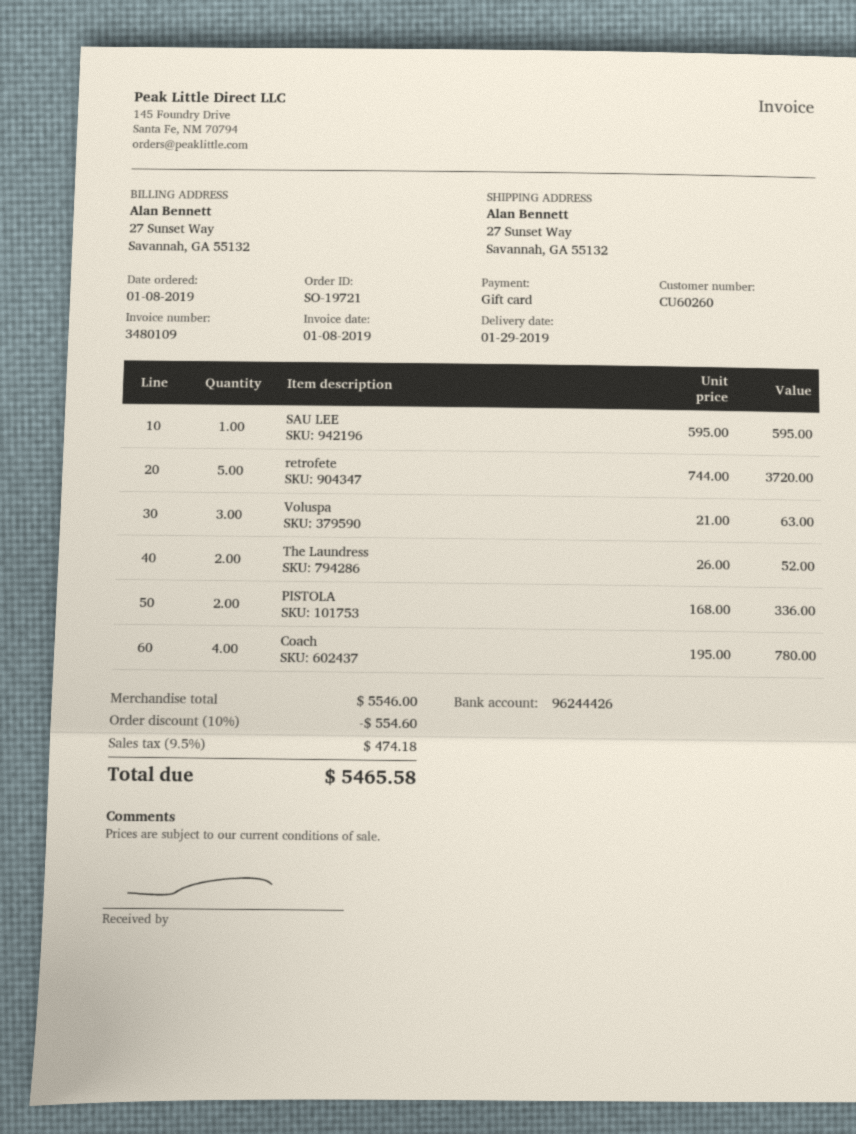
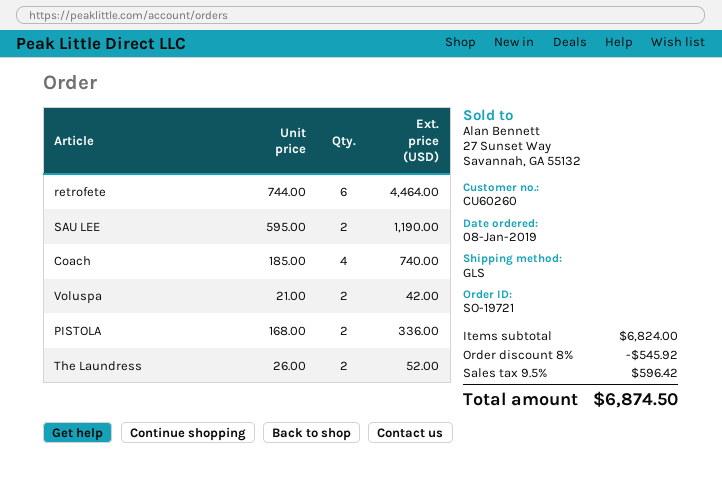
SAU LEE: 1 x 595.00 = 595.00 -> 2 x 595.00 = 1190.00
retrofete: 5 x 744.00 = 3720.00 -> 6 x 744.00 = 4464.00
Voluspa: 3 x 21.00 = 63.00 -> 2 x 21.00 = 42.00
Coach: 4 x 195.00 = 780.00 -> 4 x 185.00 = 740.00
subtotal: 5546.00 -> 6824.00
discount: 10% = 554.60 -> 8% = 545.92
tax: 9.5% = 474.18 -> 9.5% = 596.42
total: 5465.58 -> 6874.50

